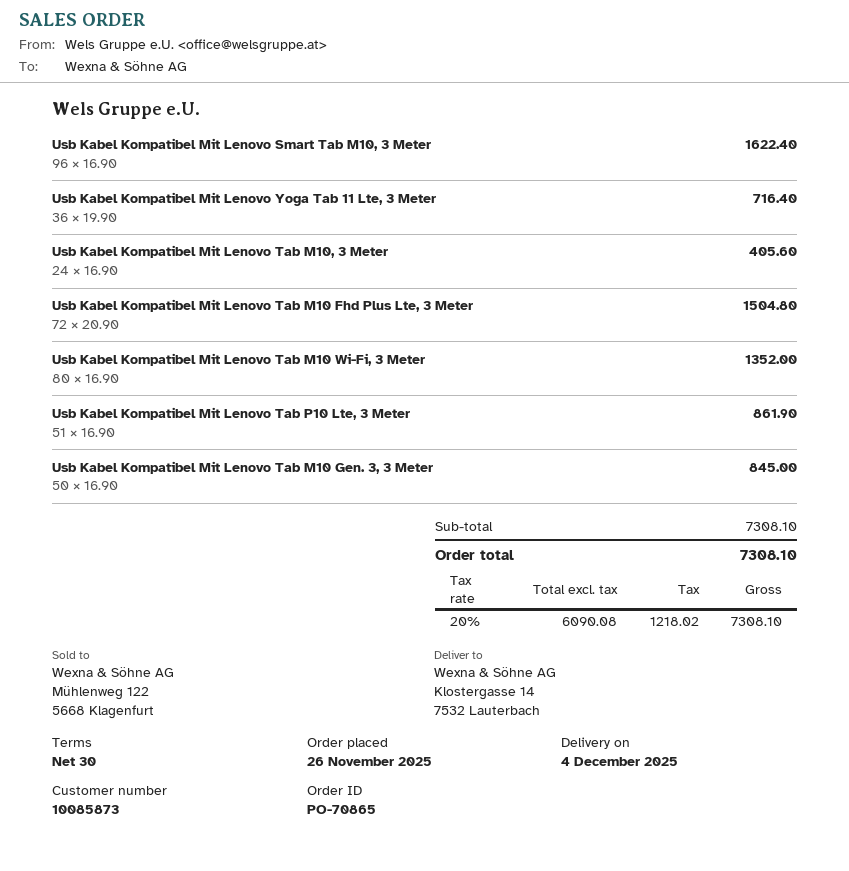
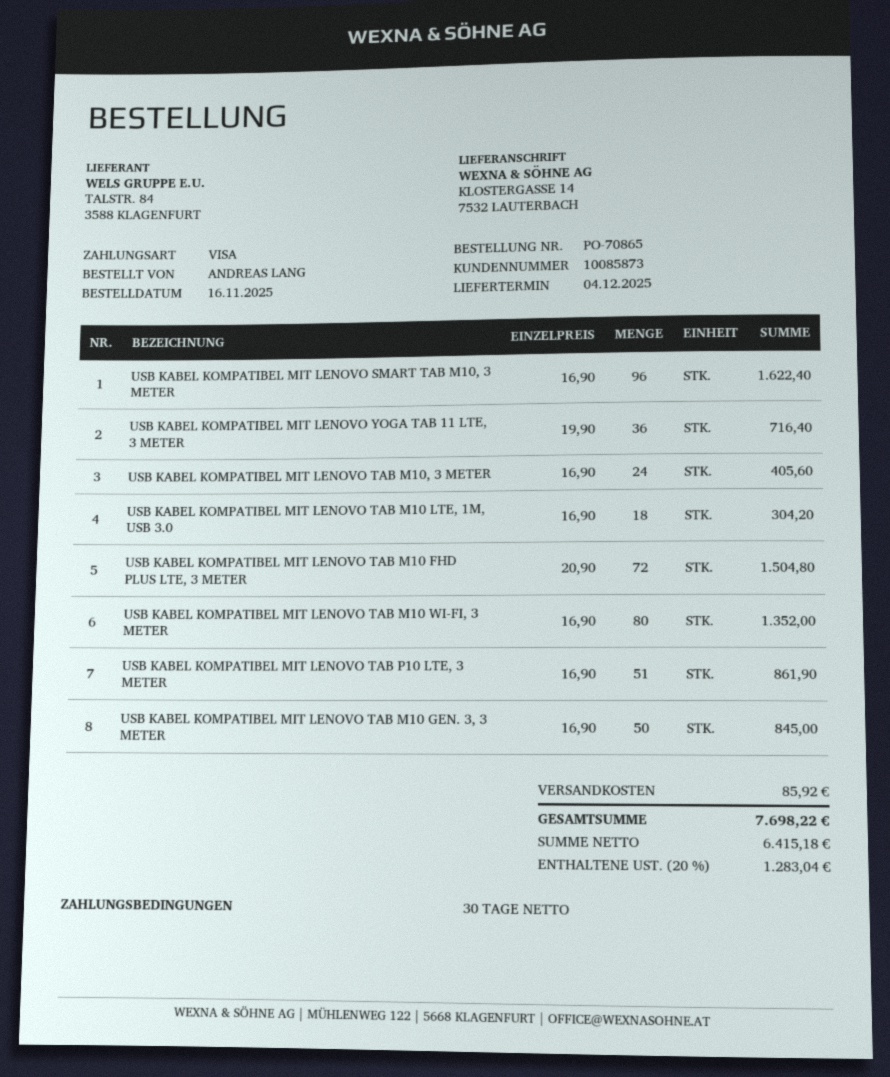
order date: 2025-11-26 -> 2025-11-16
USB KABEL KOMPATIBEL MIT LENOVO TAB M10 LTE, 1M, USB 3.0: none -> 18 x 16.90 = 304.20
shipping: none -> 85.92
net: 6090.08 -> 6415.18
tax: 20% = 1218.02 -> 20% = 1283.04
total: 7308.10 -> 7698.22

